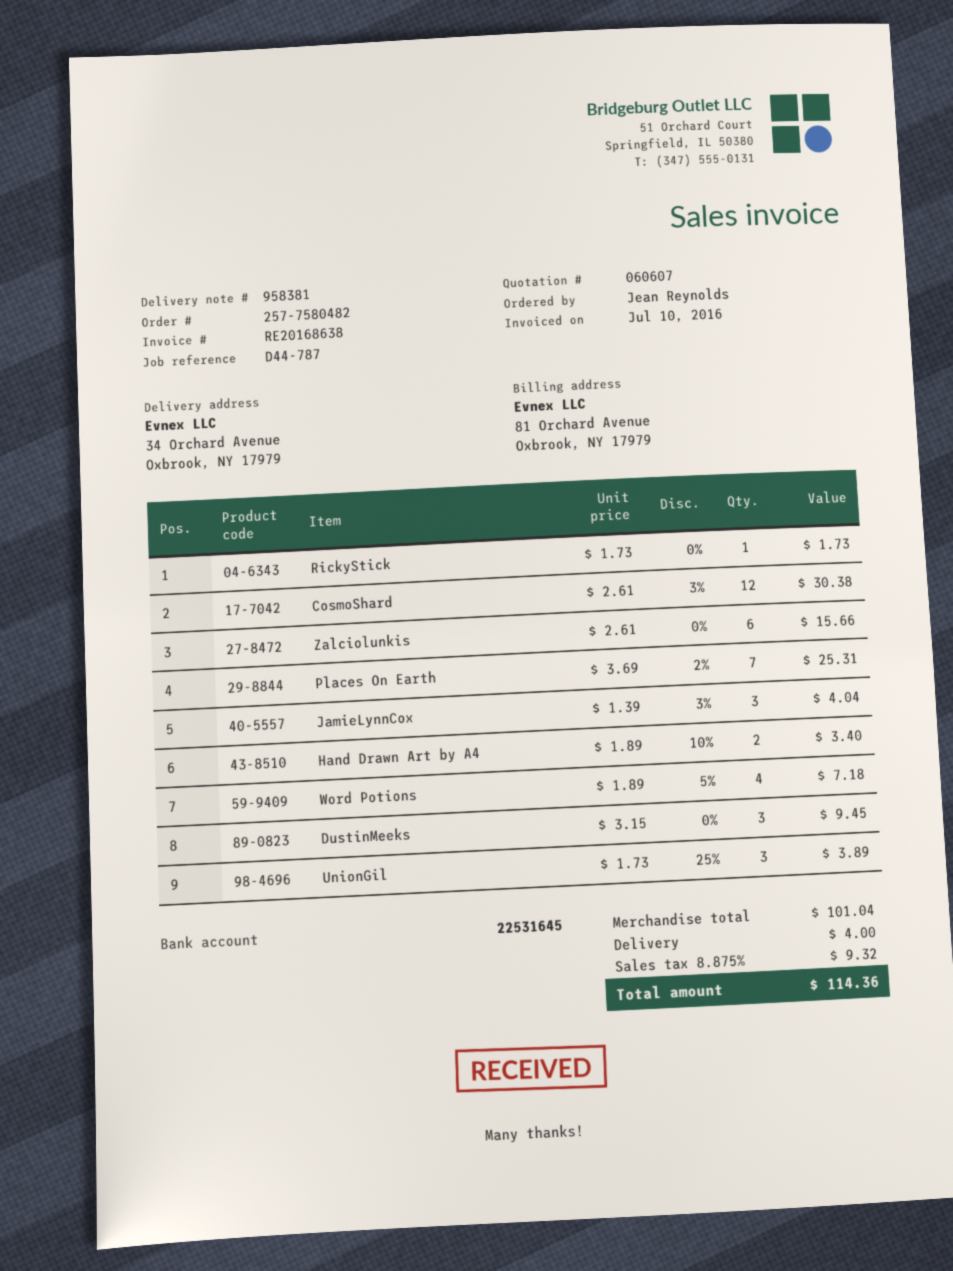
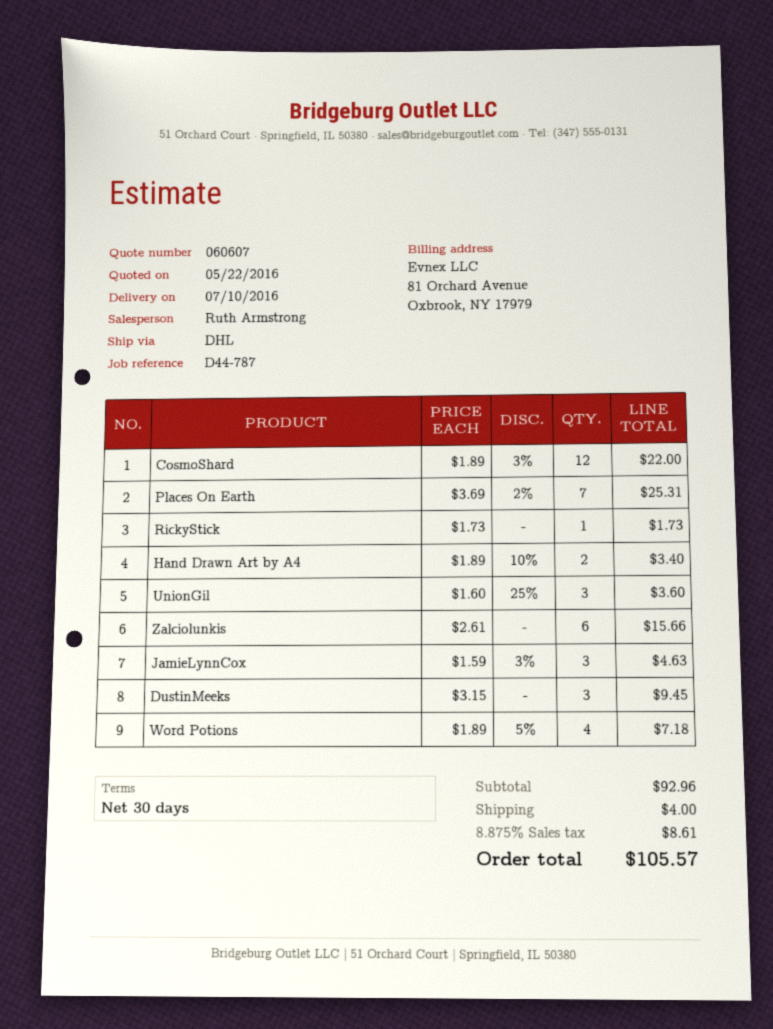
CosmoShard: 12 x 2.61 - 3% = 30.38 -> 12 x 1.89 - 3% = 22.00
JamieLynnCox: 3 x 1.39 - 3% = 4.04 -> 3 x 1.59 - 3% = 4.63
UnionGil: 3 x 1.73 - 25% = 3.89 -> 3 x 1.60 - 25% = 3.60
subtotal: 101.04 -> 92.96
tax: 8.875% = 9.32 -> 8.875% = 8.61
total: 114.36 -> 105.57

